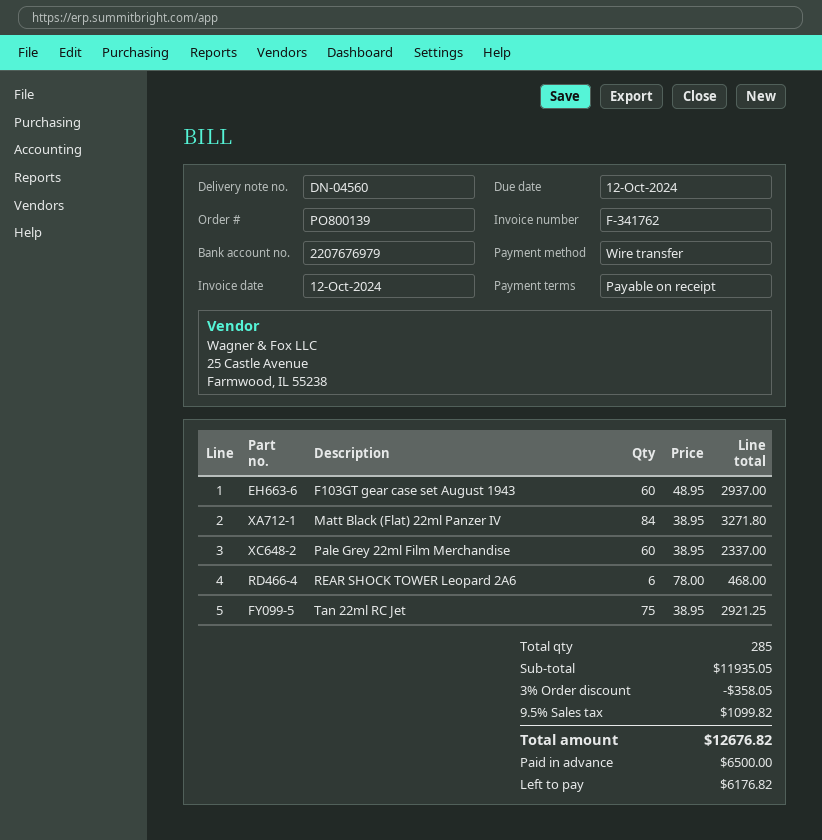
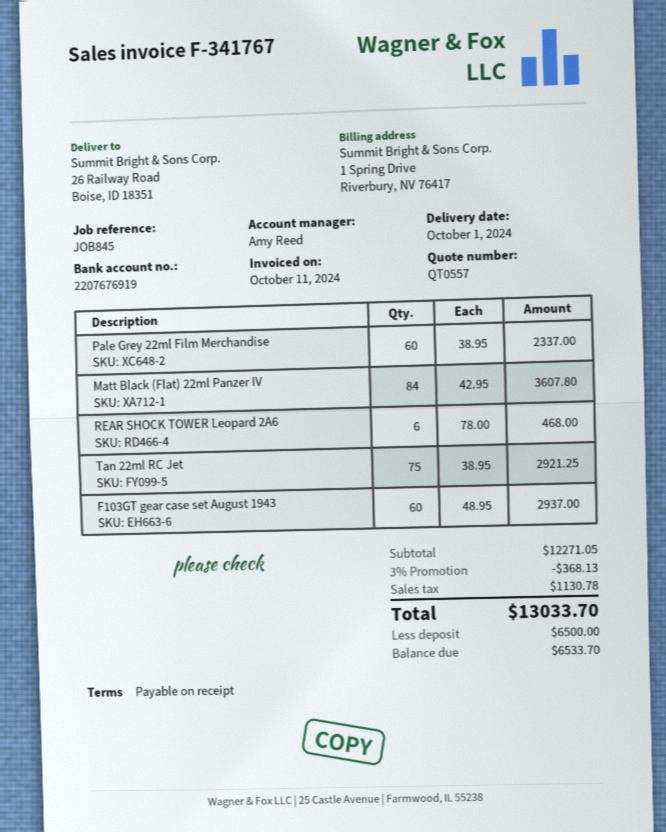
invoice number: F-341762 -> F-341767
invoice date: 2024-10-12 -> 2024-10-11
bank account: 2207676979 -> 2207676919
Matt Black (Flat) 22ml Panzer IV: 84 x 38.95 = 3271.80 -> 84 x 42.95 = 3607.80
subtotal: 11935.05 -> 12271.05
discount: 3% = 358.05 -> 3% = 368.13
tax: 1099.82 -> 1130.78
total: 12676.82 -> 13033.70
balance: 6176.82 -> 6533.70

